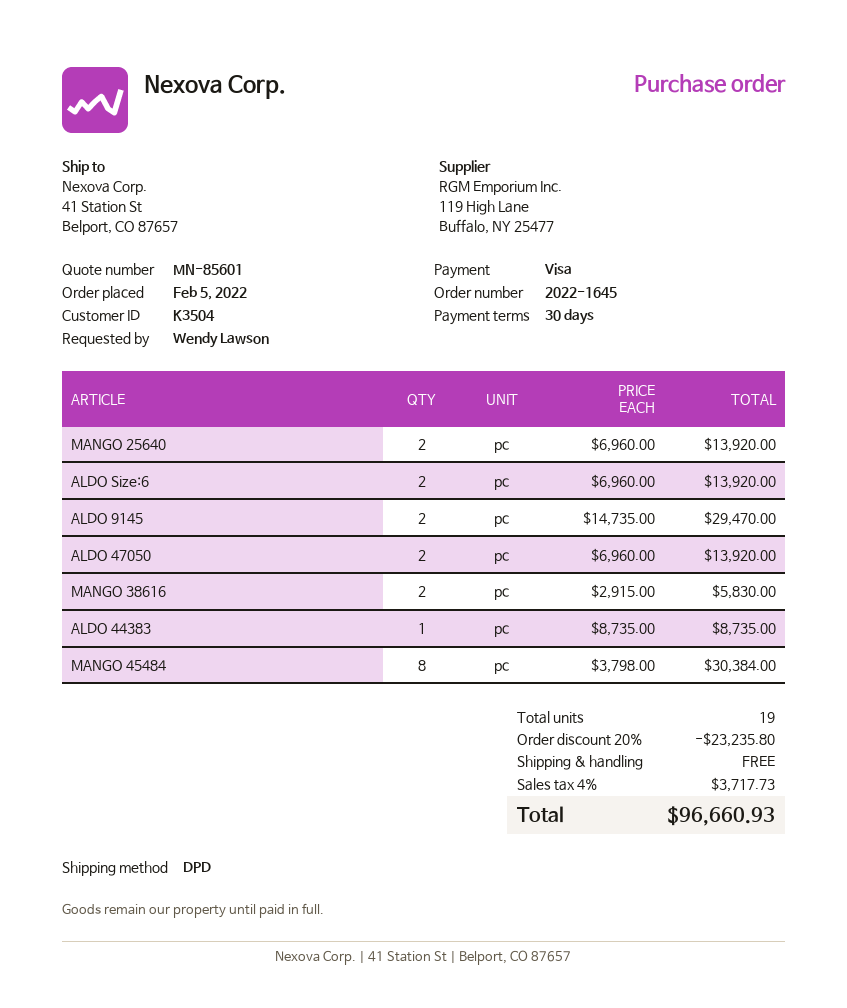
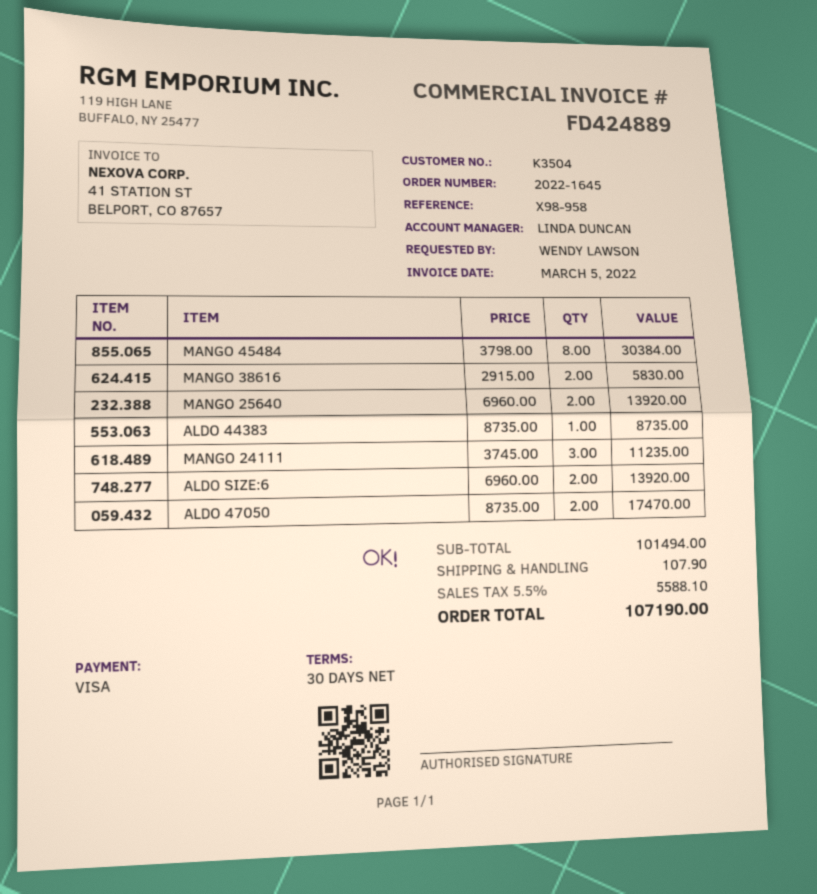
ALDO 9145: 2 x 14735.00 = 29470.00 -> none
ALDO 47050: 2 x 6960.00 = 13920.00 -> 2 x 8735.00 = 17470.00
MANGO 24111: none -> 3 x 3745.00 = 11235.00
discount: 20% = 23235.80 -> none
shipping: 0.00 -> 107.90
tax: 4% = 3717.73 -> 5.5% = 5588.10
total: 96660.93 -> 107190.00

